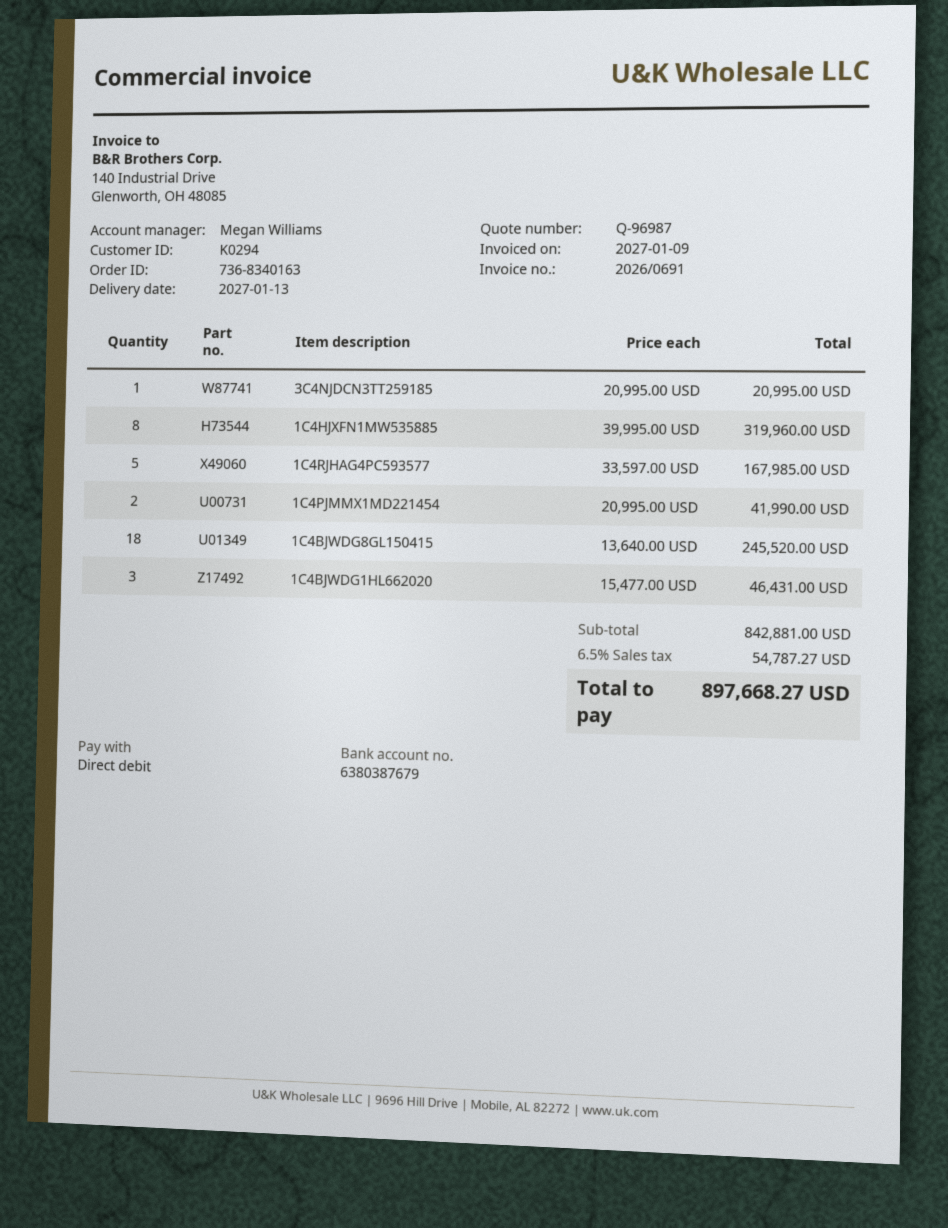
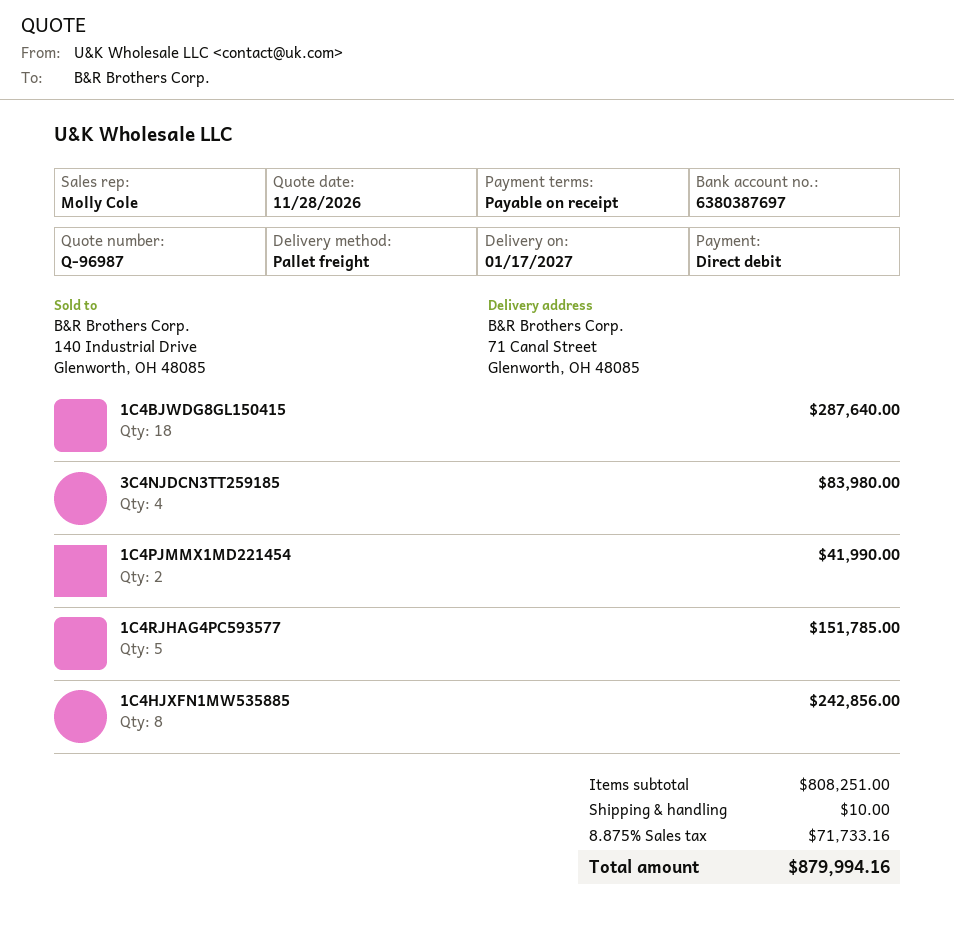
delivery date: 2027-01-13 -> 2027-01-17
sales rep: Megan Williams -> Molly Cole
bank account: 6380387679 -> 6380387697
3C4NJDCN3TT259185: 1 for 20995.00 -> 4 for 83980.00
1C4HJXFN1MW535885: 8 for 319960.00 -> 8 for 242856.00
1C4RJHAG4PC593577: 5 for 167985.00 -> 5 for 151785.00
1C4BJWDG8GL150415: 18 for 245520.00 -> 18 for 287640.00
1C4BJWDG1HL662020: 3 for 46431.00 -> none
subtotal: 842881.00 -> 808251.00
shipping: none -> 10.00
tax: 6.5% = 54787.27 -> 8.875% = 71733.16
total: 897668.27 -> 879994.16

